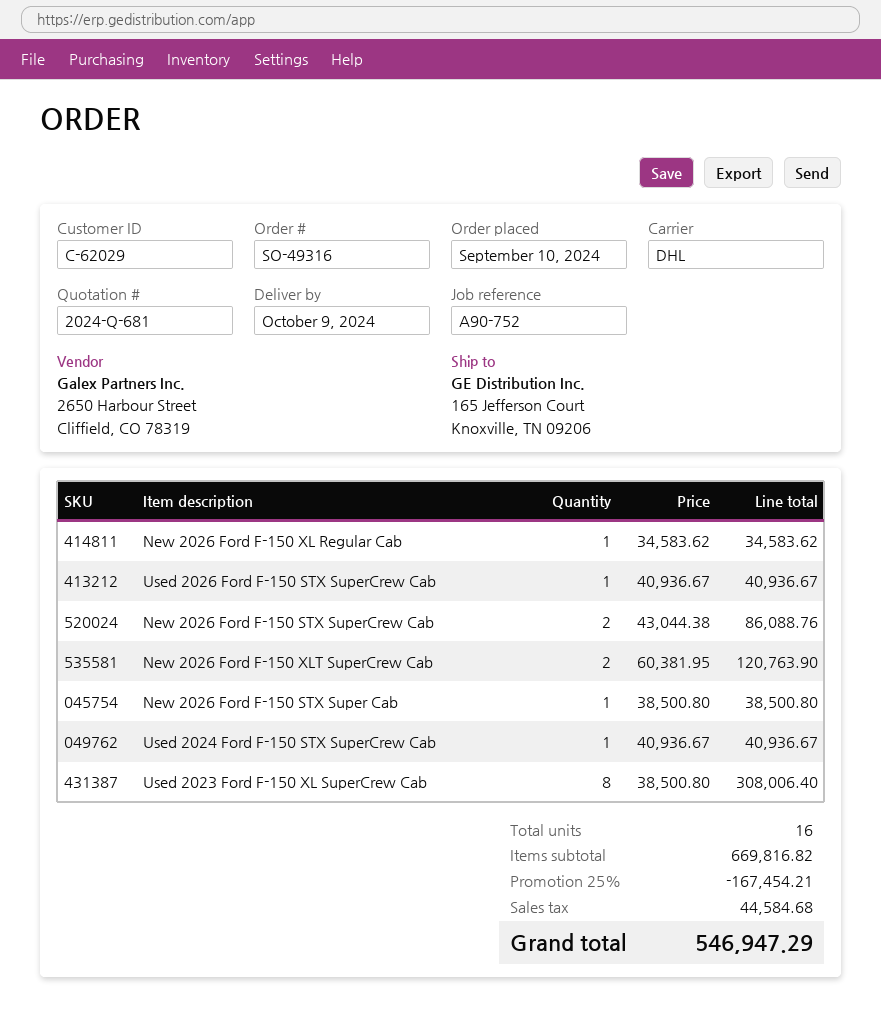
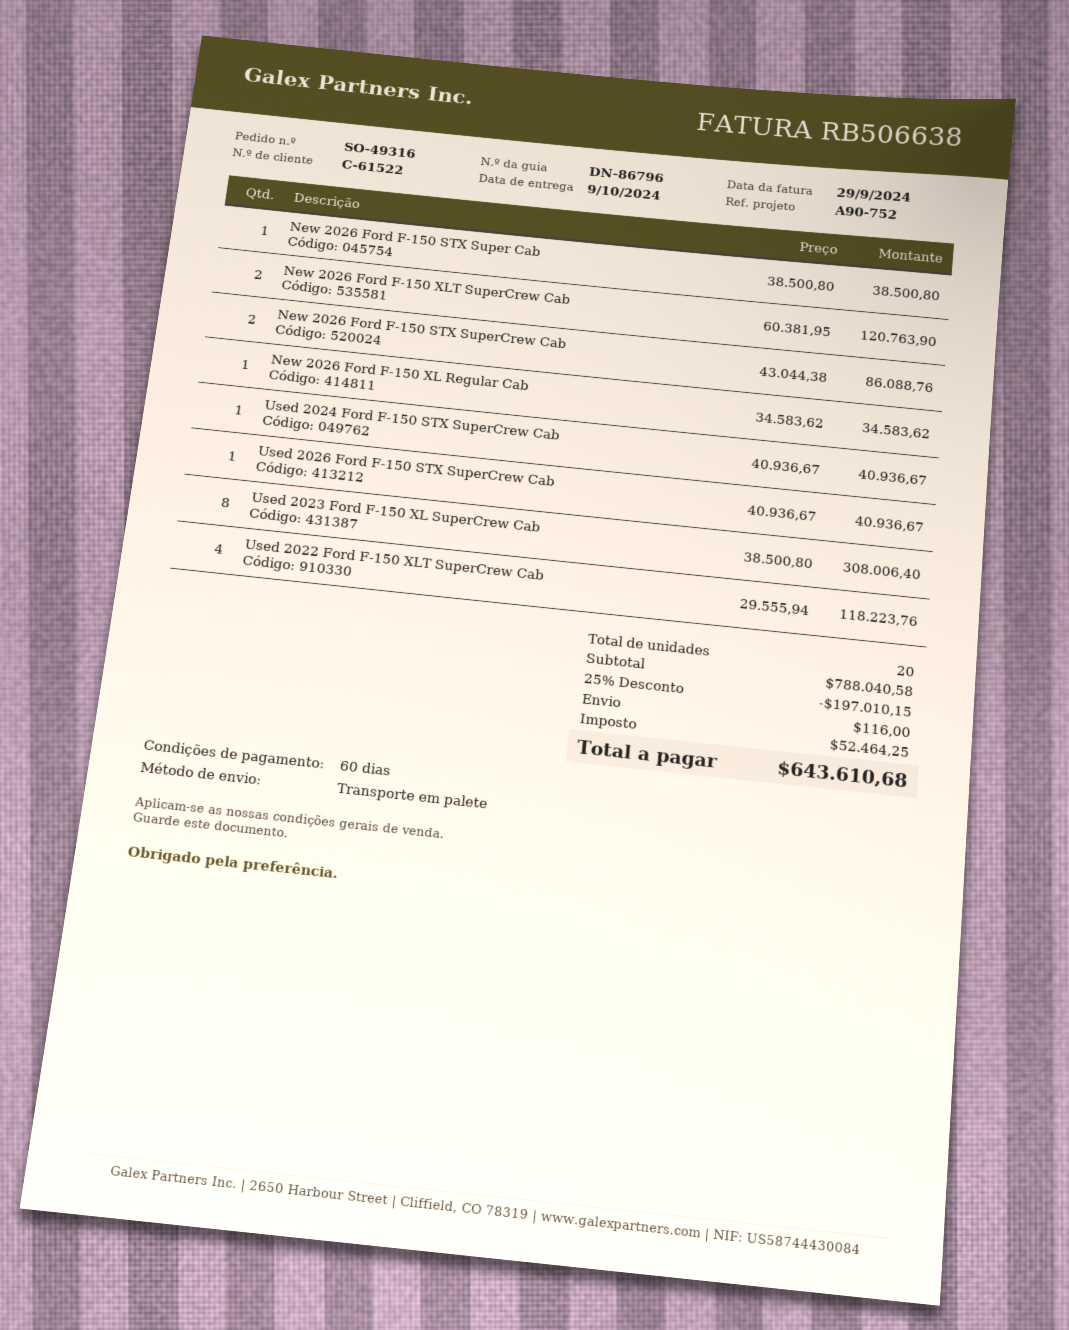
customer number: C-62029 -> C-61522
shipping method: DHL -> pallet freight
Used 2022 Ford F-150 XLT SuperCrew Cab: none -> 4 x 29555.94 = 118223.76
total quantity: 16 -> 20
subtotal: 669816.82 -> 788040.58
discount: 25% = 167454.21 -> 25% = 197010.15
shipping: none -> 116.00
tax: 44584.68 -> 52464.25
total: 546947.29 -> 643610.68

